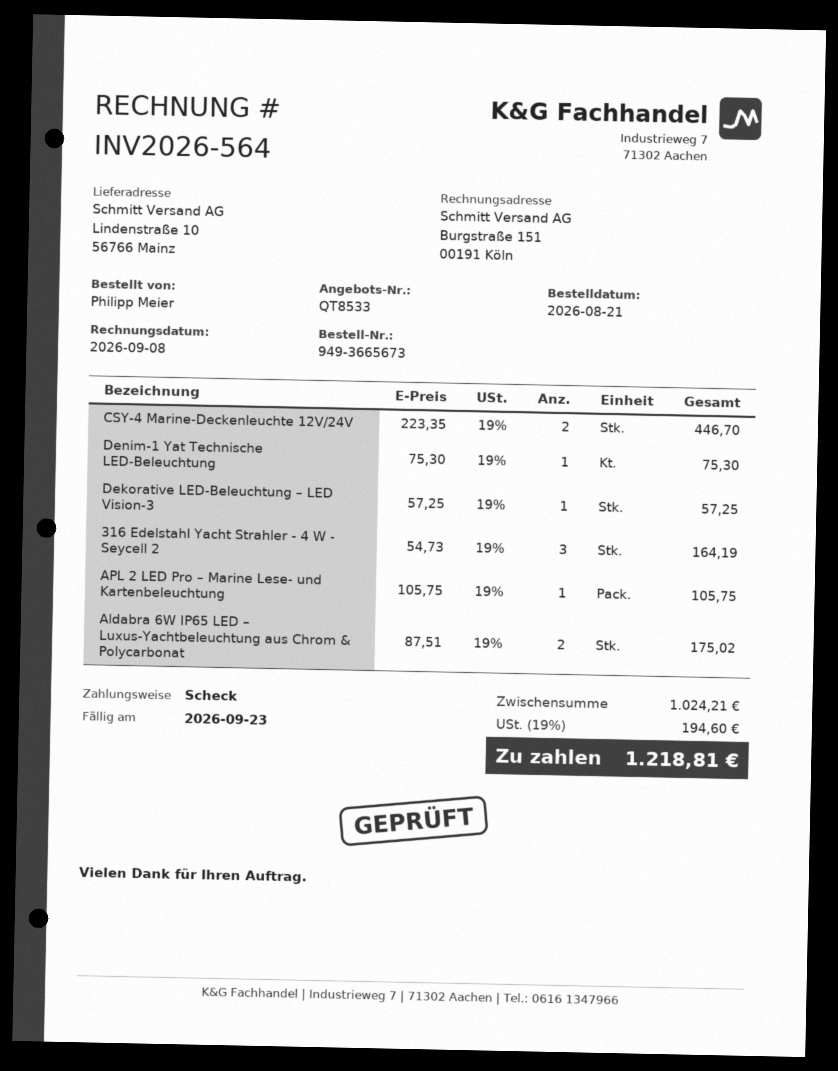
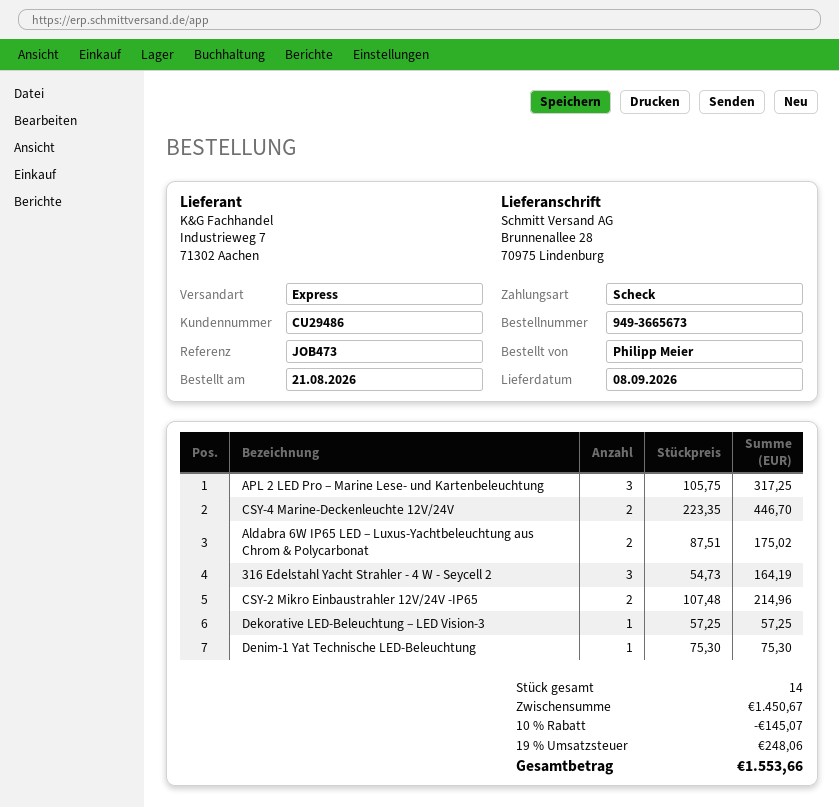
ship to: Lindenstraße 10, 56766 Mainz -> Brunnenallee 28, 70975 Lindenburg
APL 2 LED Pro – Marine Lese- und Kartenbeleuchtung: 1 x 105.75 = 105.75 -> 3 x 105.75 = 317.25
CSY-2 Mikro Einbaustrahler 12V/24V -IP65: none -> 2 x 107.48 = 214.96
subtotal: 1024.21 -> 1450.67
discount: none -> 10% = 145.07
tax: 19% = 194.60 -> 19% = 248.06
total: 1218.81 -> 1553.66

